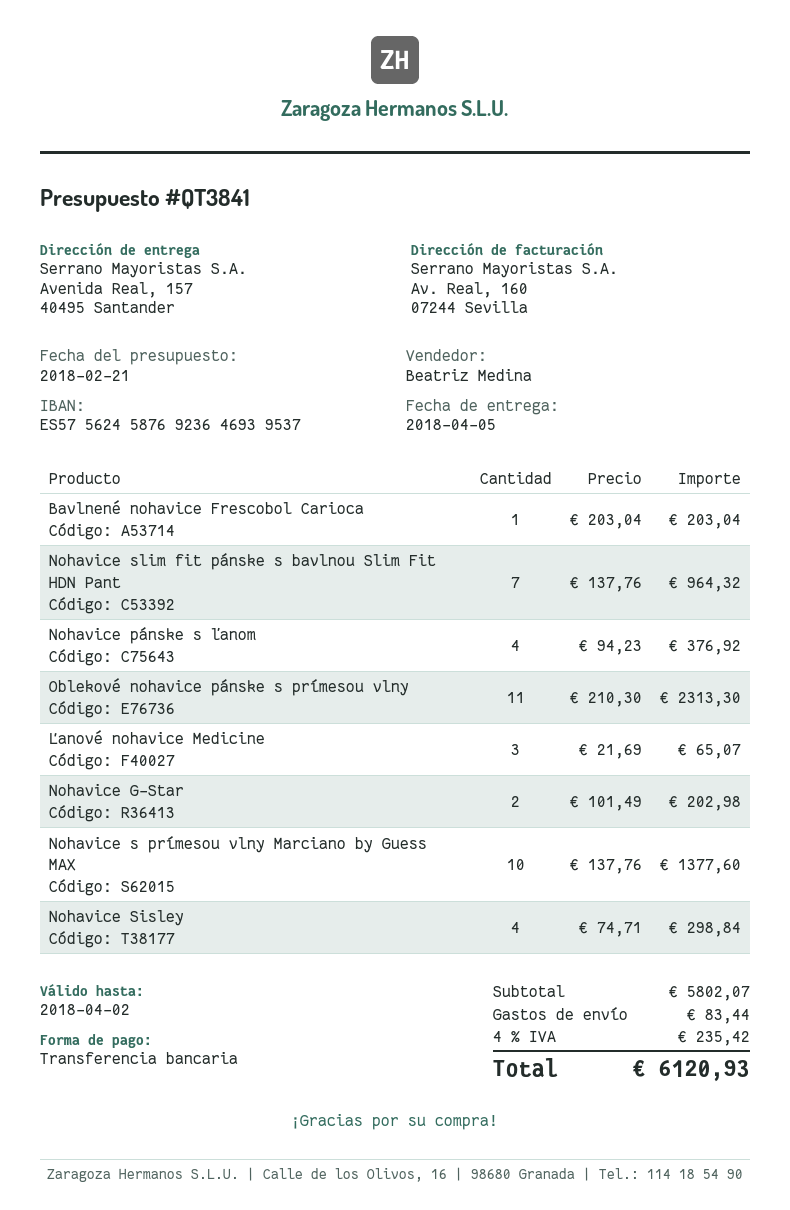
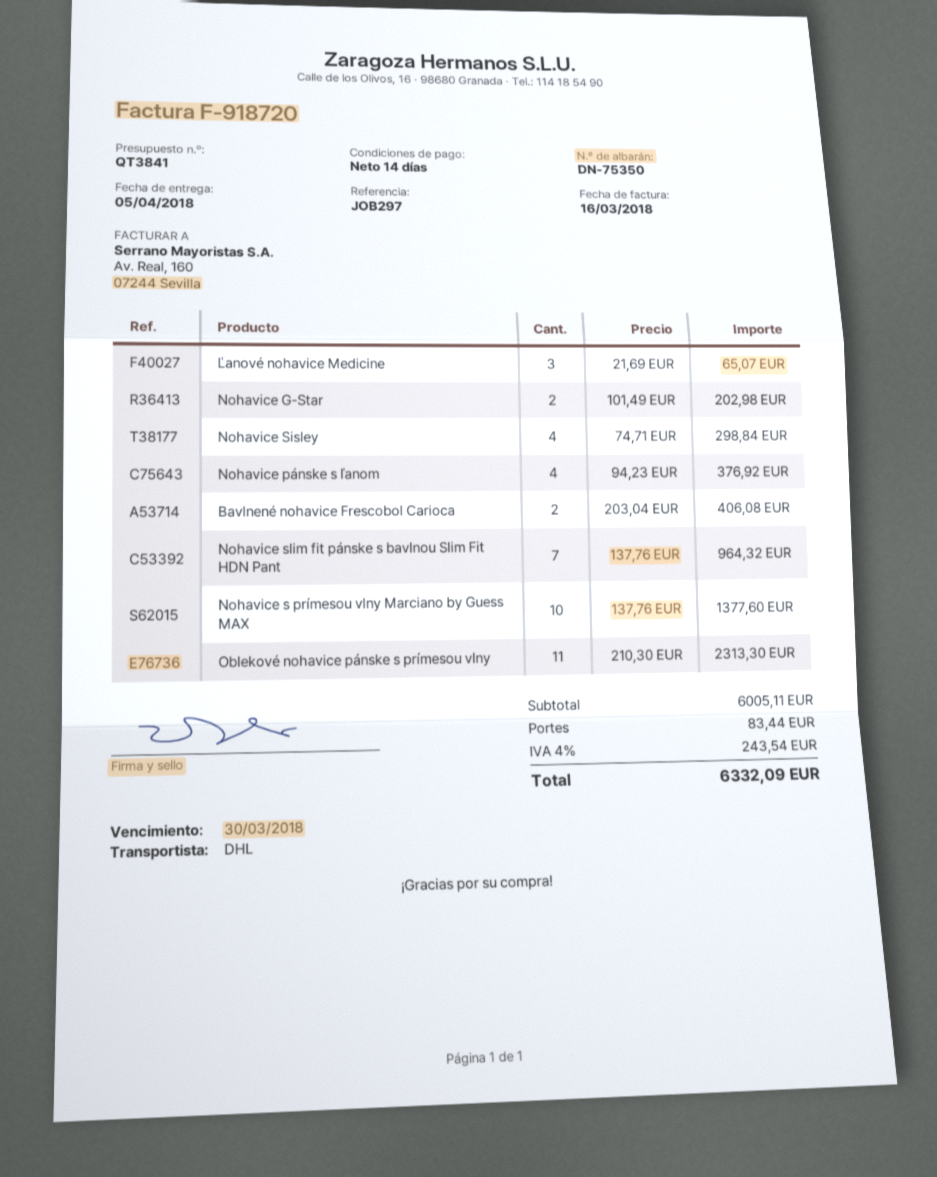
Bavlnené nohavice Frescobol Carioca: 1 x 203.04 = 203.04 -> 2 x 203.04 = 406.08
subtotal: 5802.07 -> 6005.11
tax: 4% = 235.42 -> 4% = 243.54
total: 6120.93 -> 6332.09

